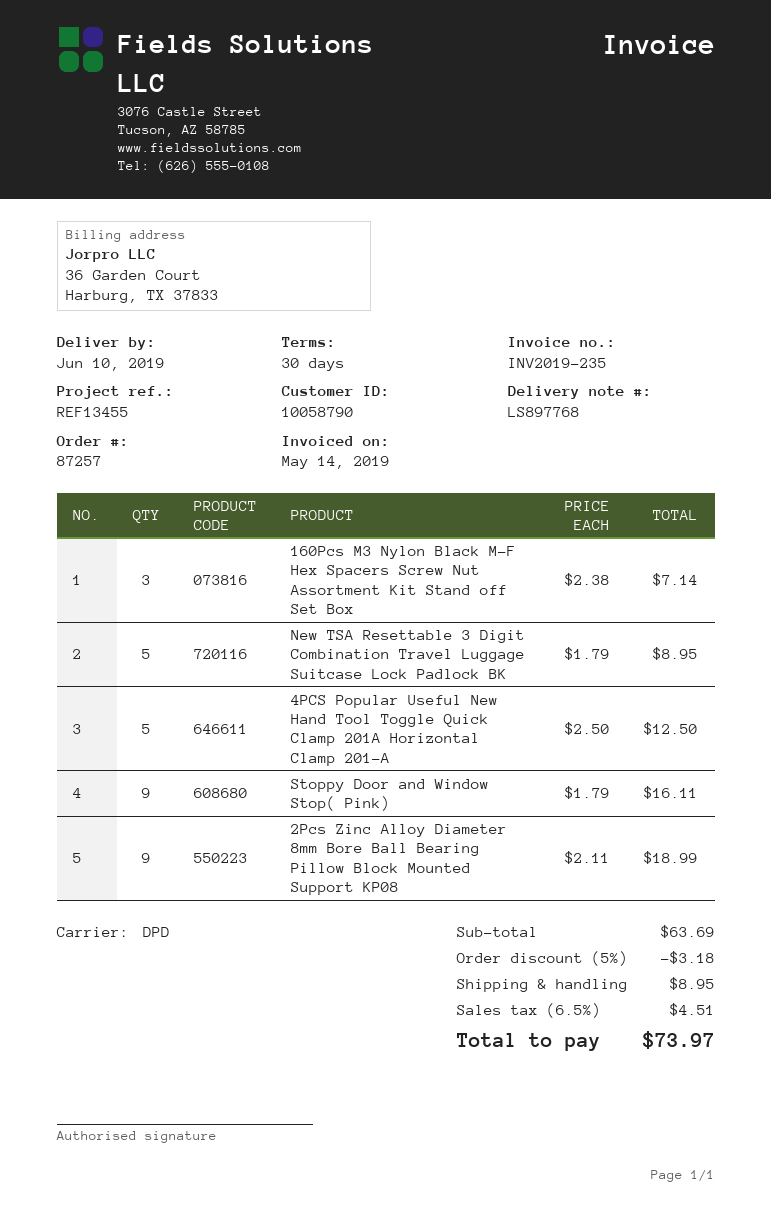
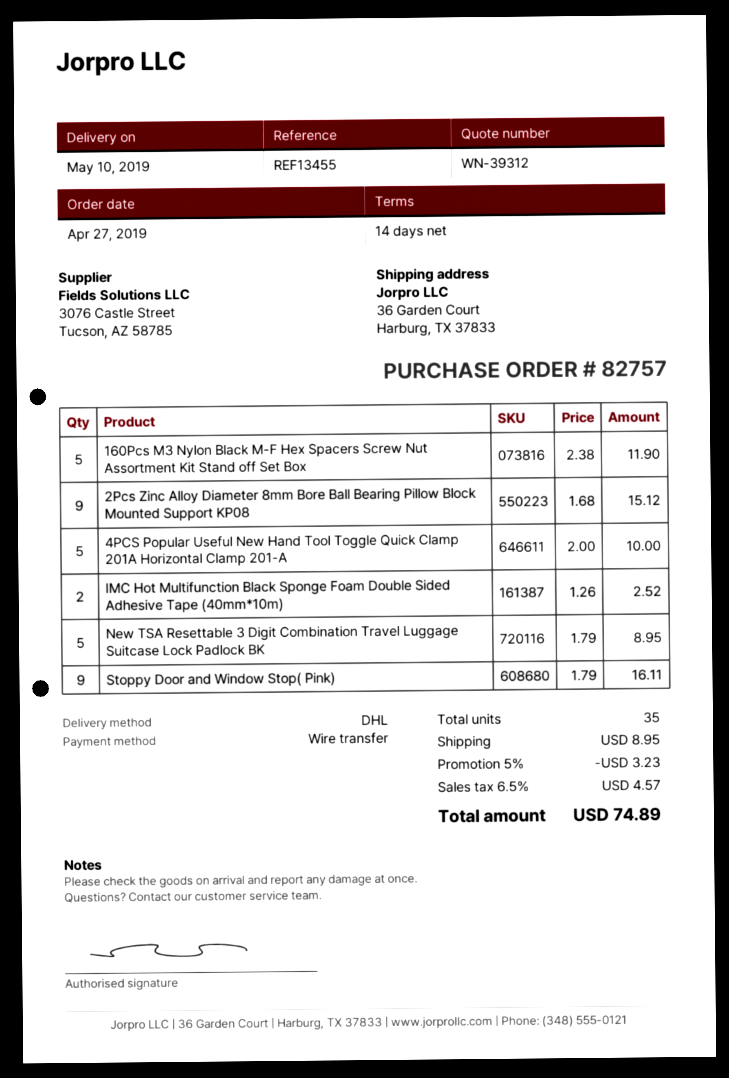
order number: 87257 -> 82757
delivery date: 2019-06-10 -> 2019-05-10
payment terms: 30 days -> 14 days
shipping method: DPD -> DHL
160Pcs M3 Nylon Black M-F Hex Spacers Screw Nut Assortment Kit Stand off Set Box: 3 x 2.38 = 7.14 -> 5 x 2.38 = 11.90
4PCS Popular Useful New Hand Tool Toggle Quick Clamp 201A Horizontal Clamp 201-A: 5 x 2.50 = 12.50 -> 5 x 2.00 = 10.00
2Pcs Zinc Alloy Diameter 8mm Bore Ball Bearing Pillow Block Mounted Support KP08: 9 x 2.11 = 18.99 -> 9 x 1.68 = 15.12
IMC Hot Multifunction Black Sponge Foam Double Sided Adhesive Tape (40mm*10m): none -> 2 x 1.26 = 2.52
discount: 5% = 3.18 -> 5% = 3.23
tax: 6.5% = 4.51 -> 6.5% = 4.57
total: 73.97 -> 74.89

